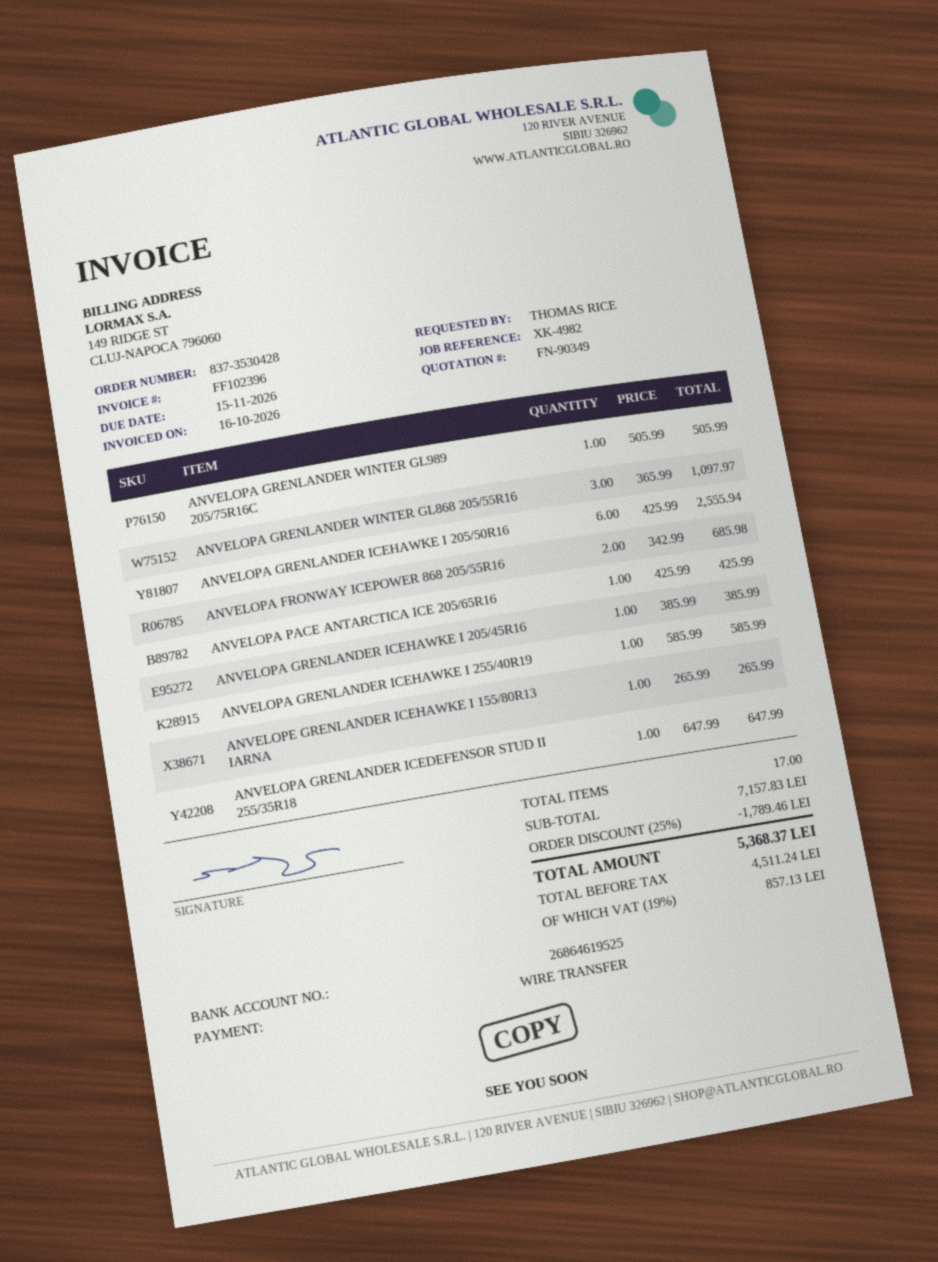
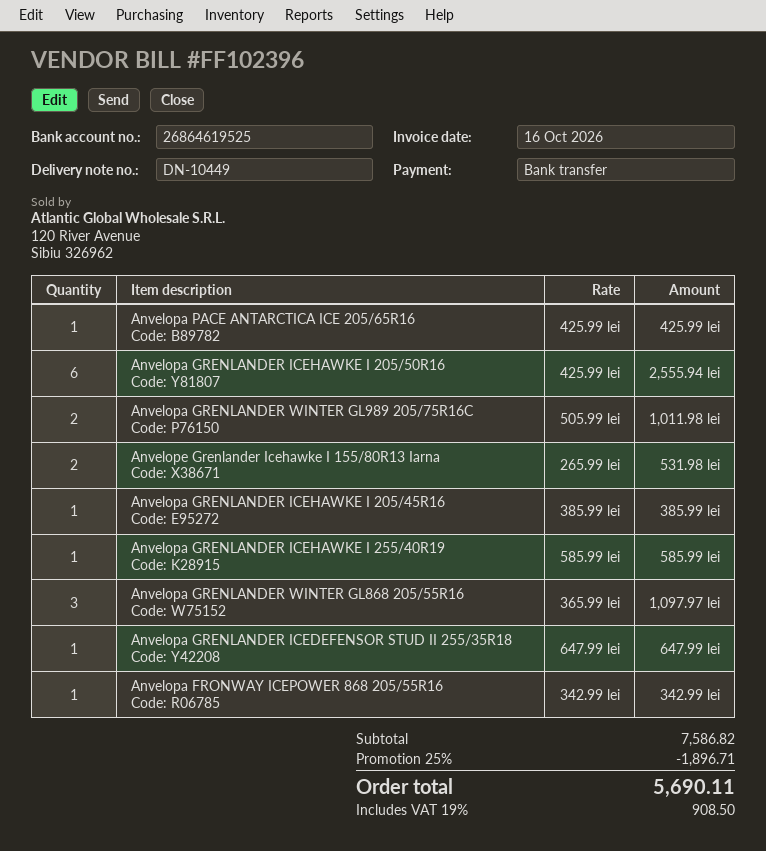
ANVELOPA GRENLANDER WINTER GL989 205/75R16C: 1 x 505.99 = 505.99 -> 2 x 505.99 = 1011.98
ANVELOPA FRONWAY ICEPOWER 868 205/55R16: 2 x 342.99 = 685.98 -> 1 x 342.99 = 342.99
ANVELOPE GRENLANDER ICEHAWKE I 155/80R13 IARNA: 1 x 265.99 = 265.99 -> 2 x 265.99 = 531.98
subtotal: 7157.83 -> 7586.82
discount: 25% = 1789.46 -> 25% = 1896.71
tax: 19% = 857.13 -> 19% = 908.50
total: 5368.37 -> 5690.11

